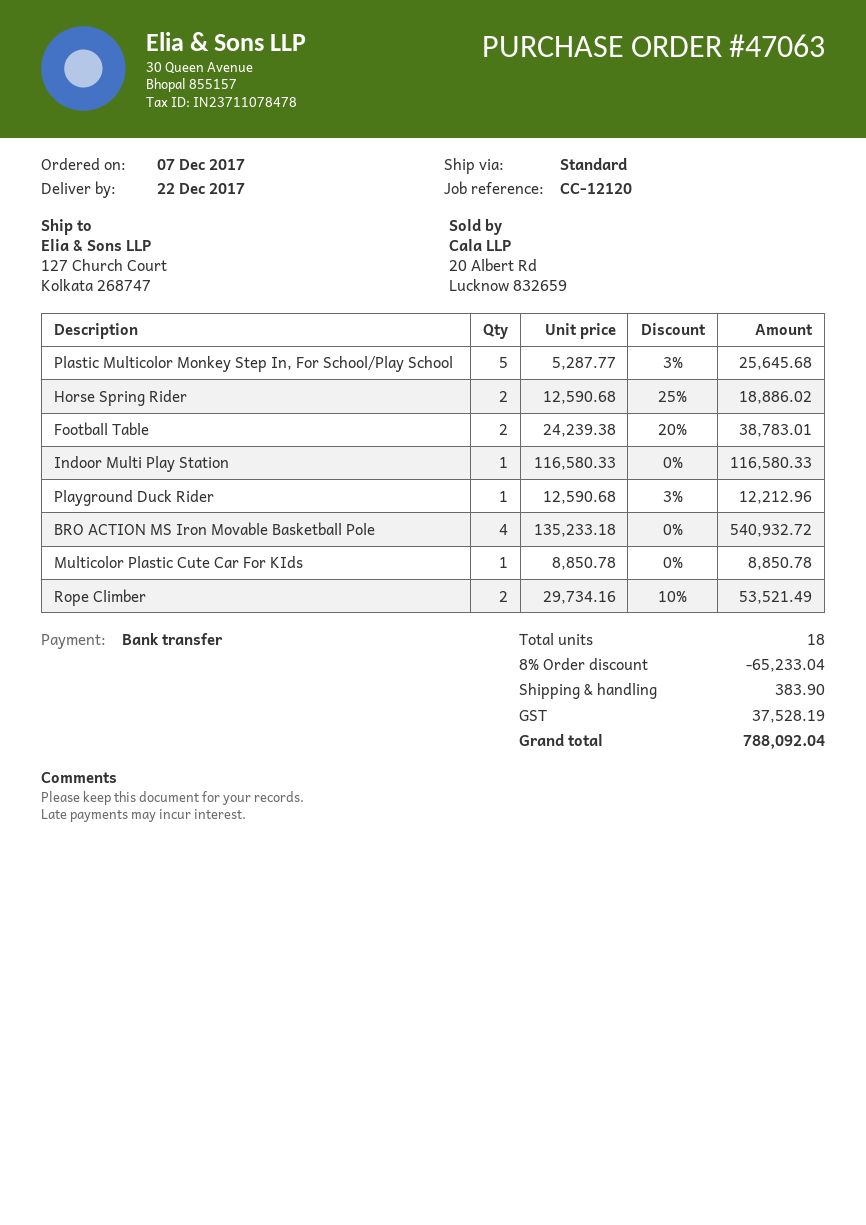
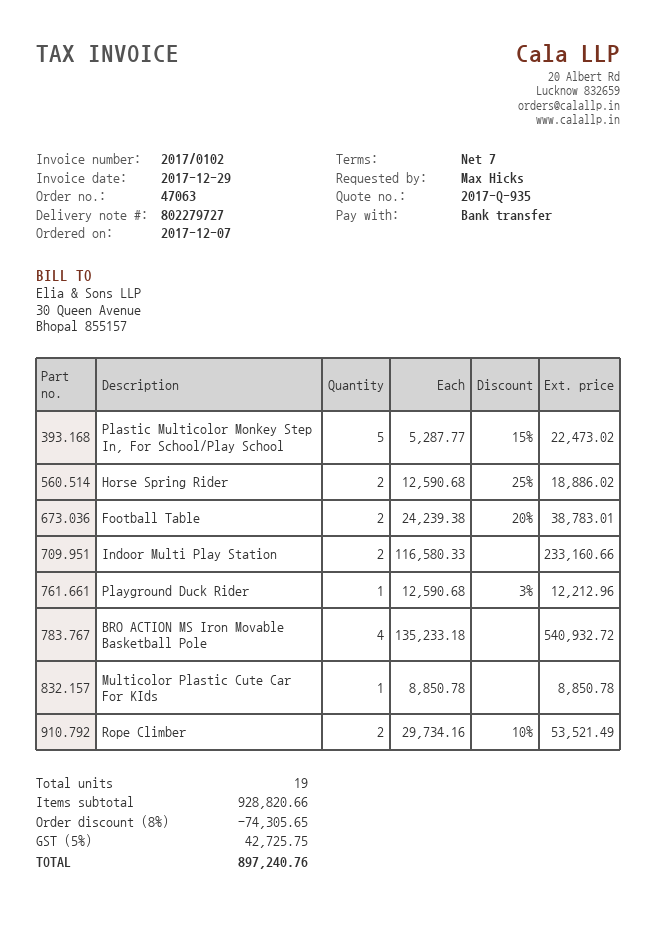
Plastic Multicolor Monkey Step In, For School/Play School: 5 x 5287.77 - 3% = 25645.68 -> 5 x 5287.77 - 15% = 22473.02
Indoor Multi Play Station: 1 x 116580.33 = 116580.33 -> 2 x 116580.33 = 233160.66
total quantity: 18 -> 19
discount: 8% = 65233.04 -> 8% = 74305.65
shipping: 383.90 -> none
tax: 37528.19 -> 42725.75
total: 788092.04 -> 897240.76

